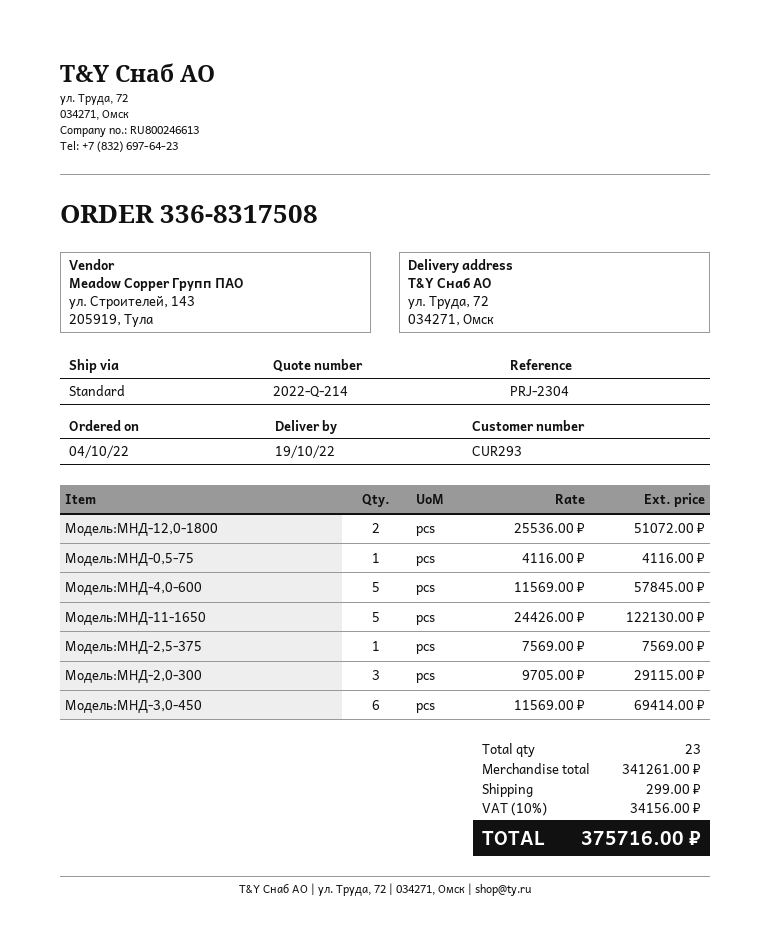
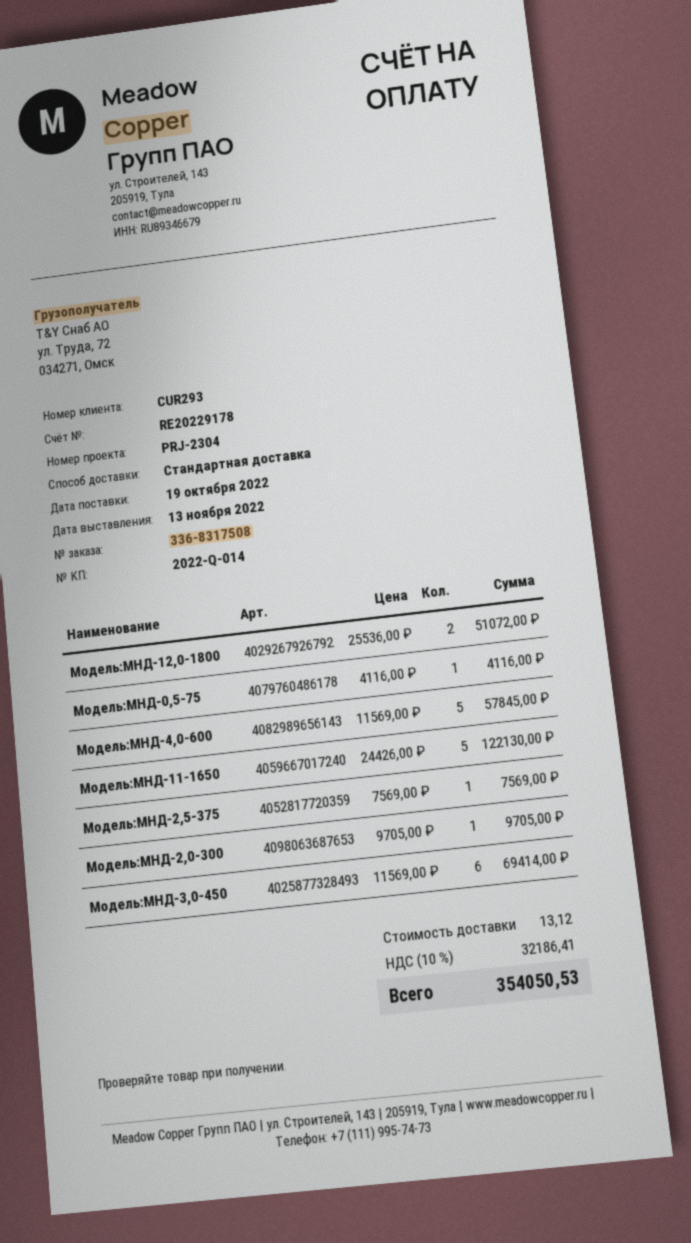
quote number: 2022-Q-214 -> 2022-Q-014
Модель:МНД-2,0-300: 3 x 9705.00 = 29115.00 -> 1 x 9705.00 = 9705.00
shipping: 299.00 -> 13.12
tax: 10% = 34156.00 -> 10% = 32186.41
total: 375716.00 -> 354050.53

